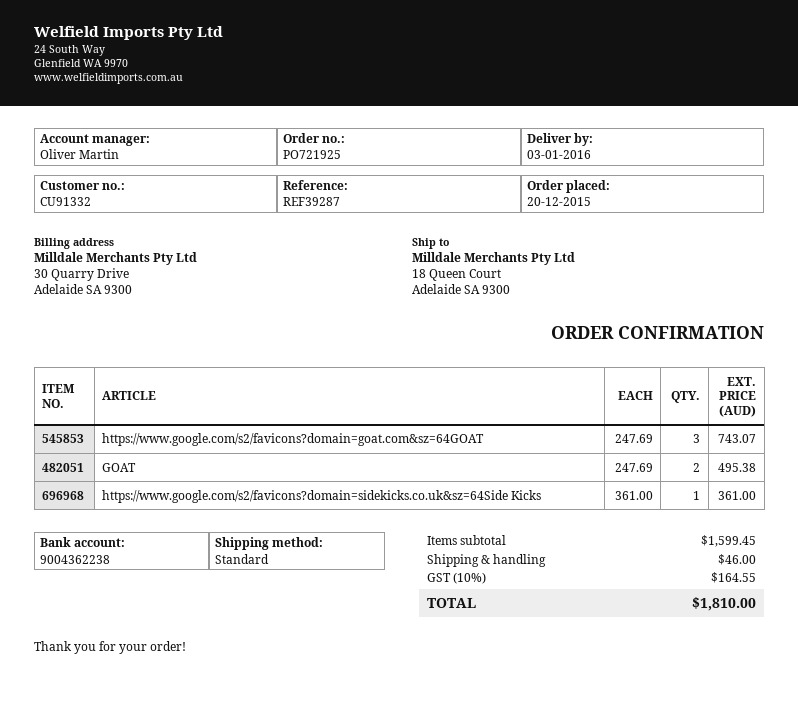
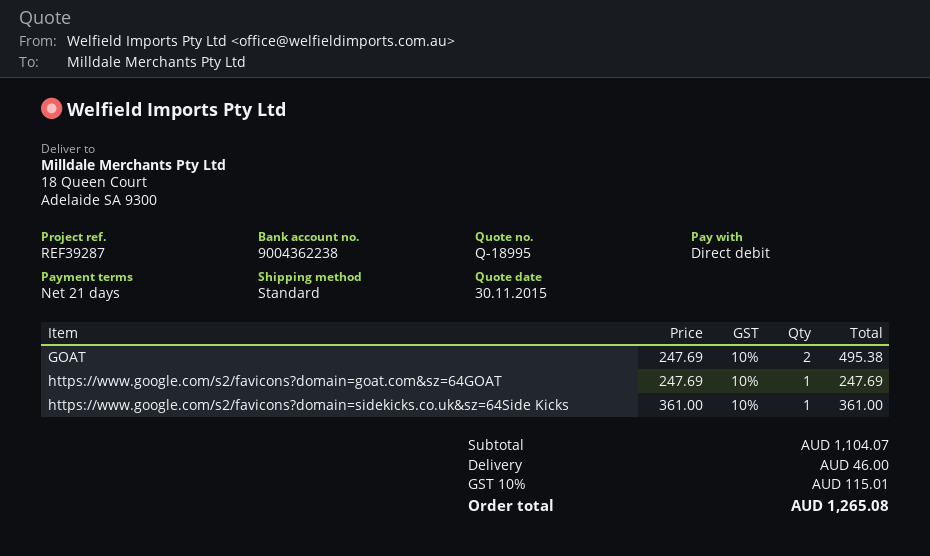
https://www.google.com/s2/favicons?domain=goat.com&sz=64GOAT: 3 x 247.69 = 743.07 -> 1 x 247.69 = 247.69
subtotal: 1599.45 -> 1104.07
tax: 10% = 164.55 -> 10% = 115.01
total: 1810.00 -> 1265.08

